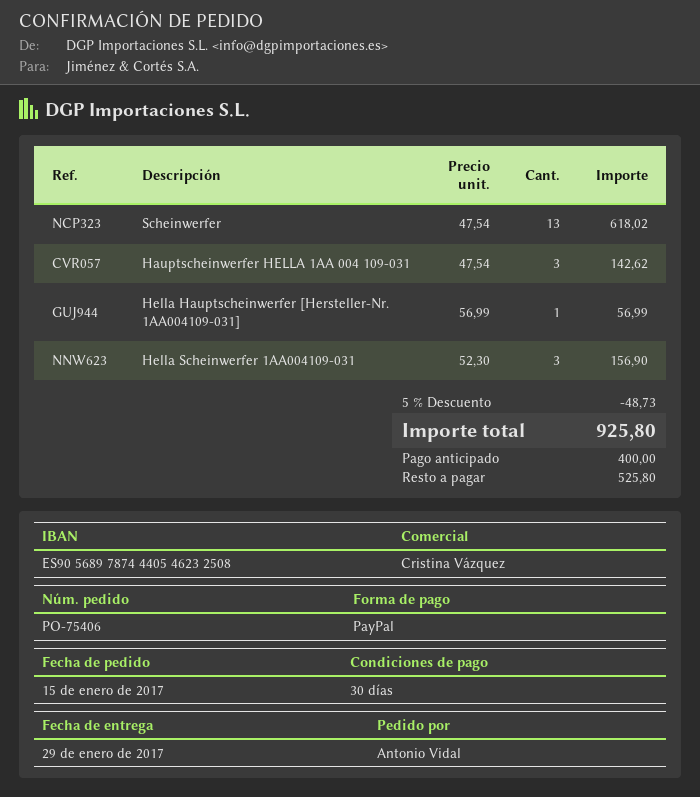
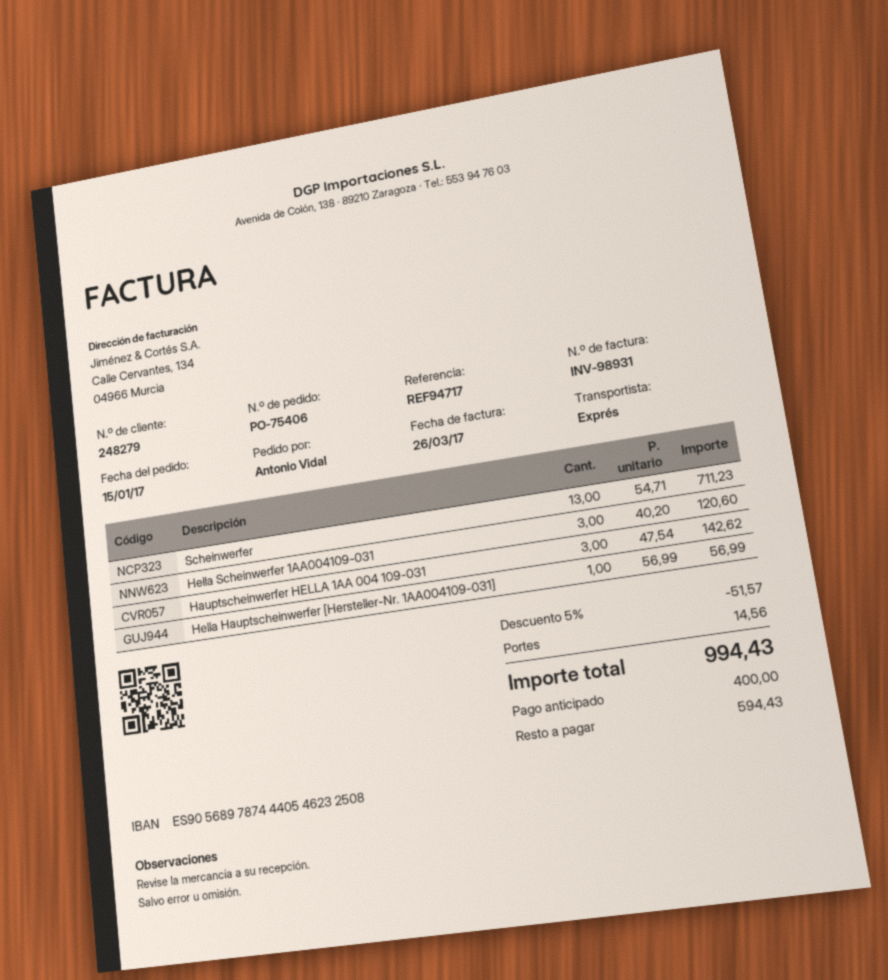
Scheinwerfer: 13 x 47.54 = 618.02 -> 13 x 54.71 = 711.23
Hella Scheinwerfer 1AA004109-031: 3 x 52.30 = 156.90 -> 3 x 40.20 = 120.60
discount: 5% = 48.73 -> 5% = 51.57
shipping: none -> 14.56
total: 925.80 -> 994.43
balance: 525.80 -> 594.43

